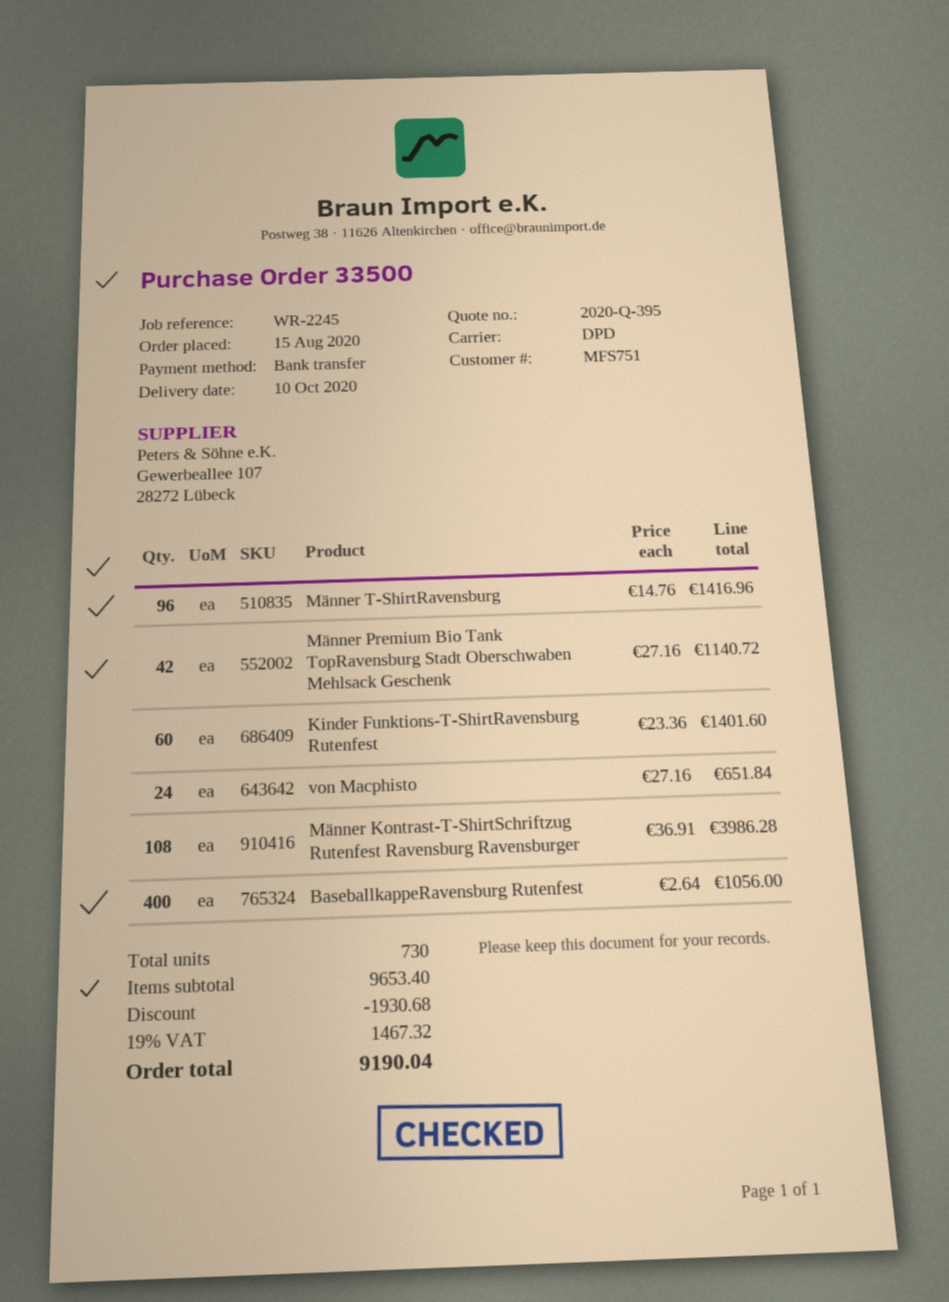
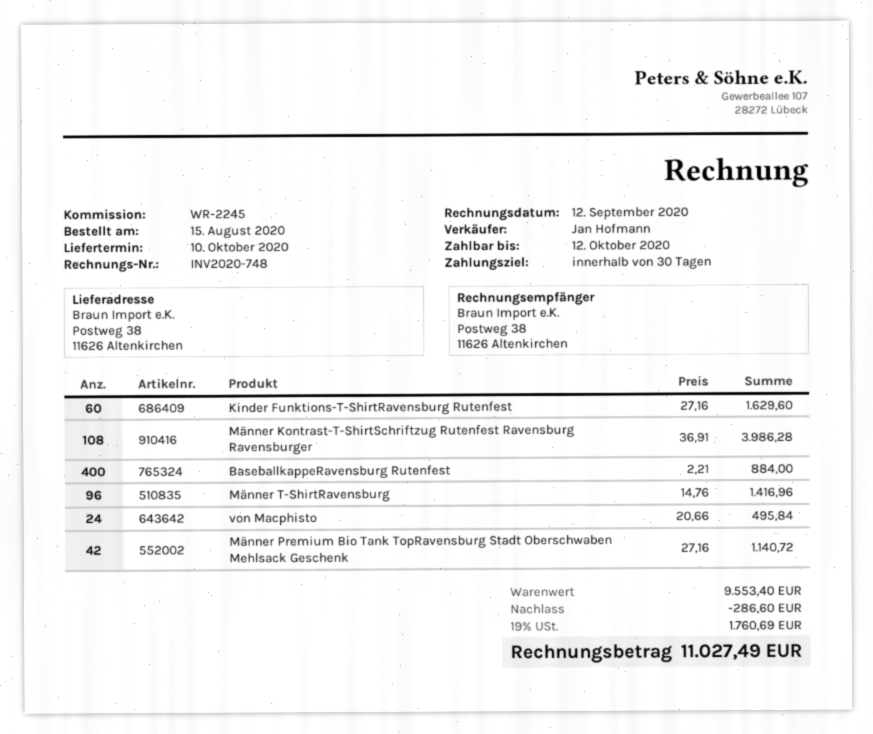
Kinder Funktions-T-ShirtRavensburg Rutenfest: 60 x 23.36 = 1401.60 -> 60 x 27.16 = 1629.60
von Macphisto: 24 x 27.16 = 651.84 -> 24 x 20.66 = 495.84
BaseballkappeRavensburg Rutenfest: 400 x 2.64 = 1056.00 -> 400 x 2.21 = 884.00
subtotal: 9653.40 -> 9553.40
discount: 1930.68 -> 286.60
tax: 19% = 1467.32 -> 19% = 1760.69
total: 9190.04 -> 11027.49

